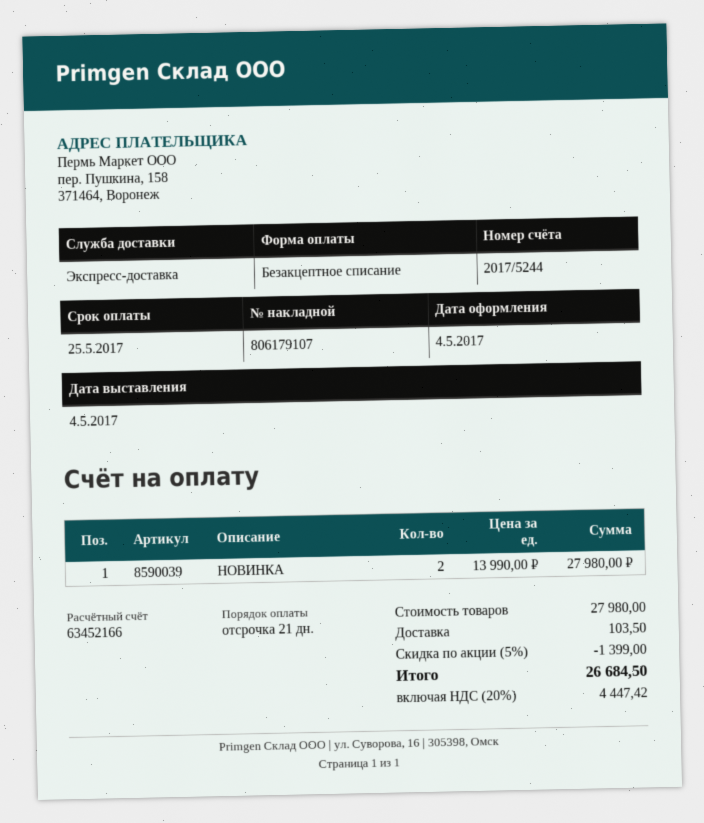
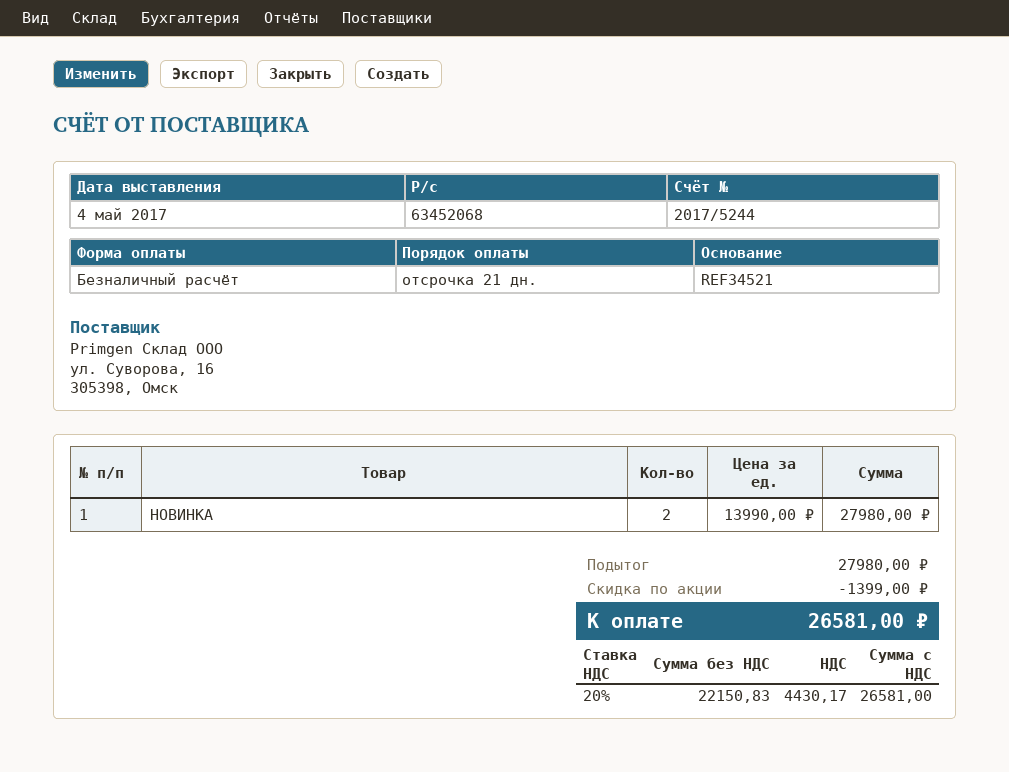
payment method: direct debit -> bank transfer
bank account: 63452166 -> 63452068
shipping: 103.50 -> none
tax: 20% = 4447.42 -> 20% = 4430.17
total: 26684.50 -> 26581.00

